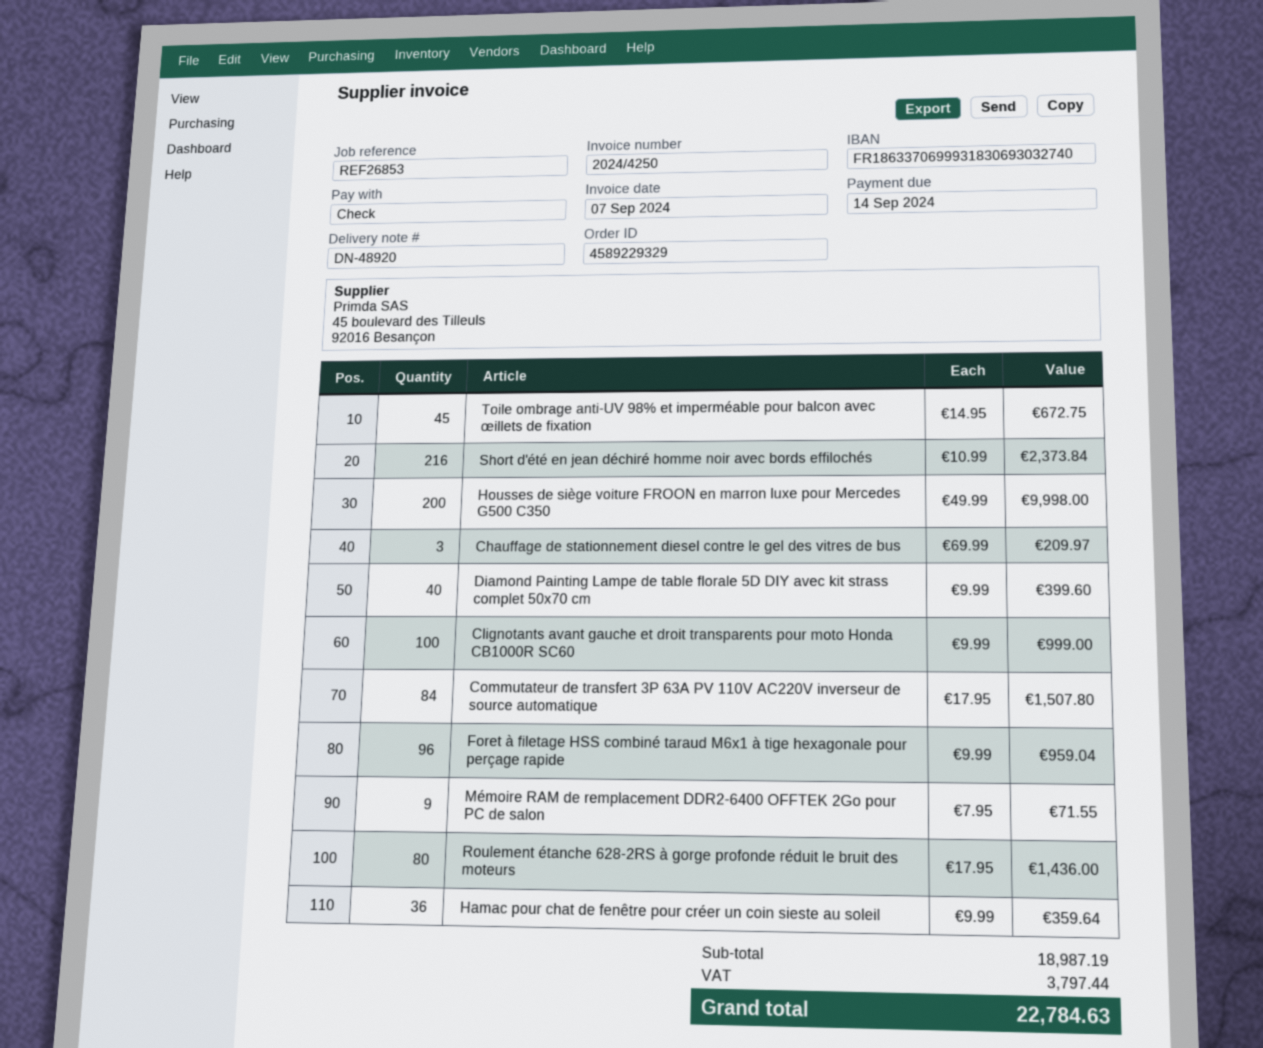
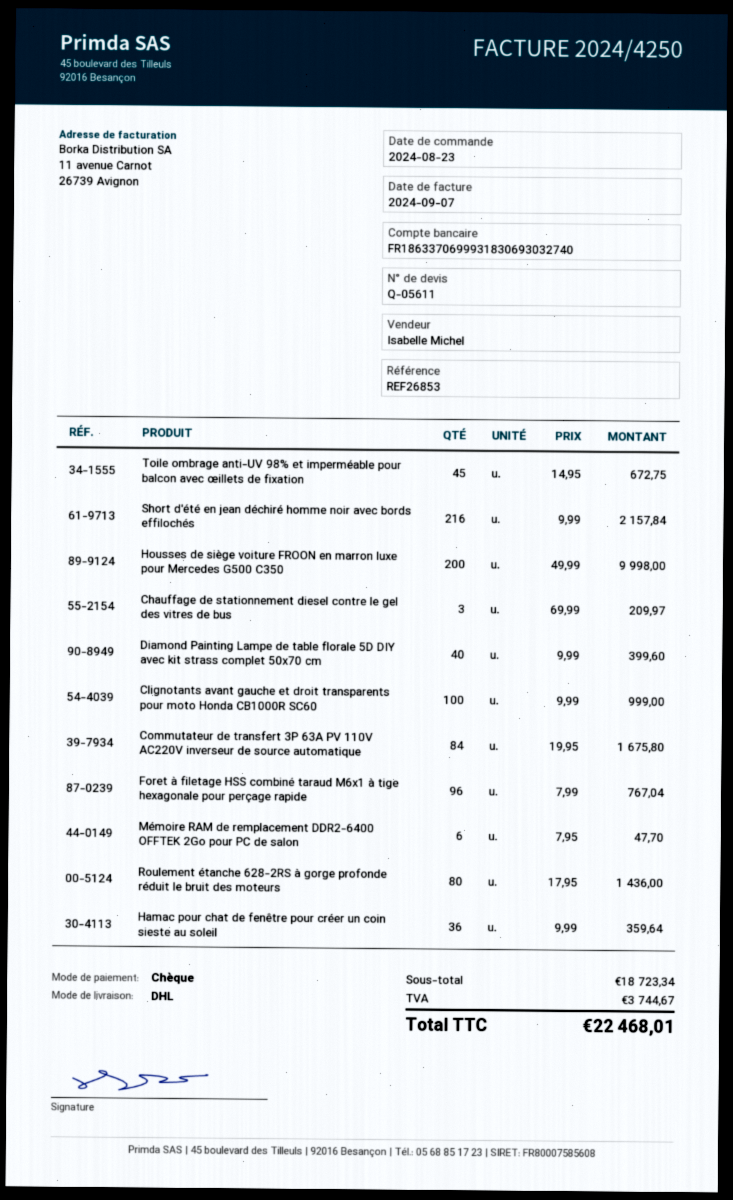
Short d'été en jean déchiré homme noir avec bords effilochés: 216 x 10.99 = 2373.84 -> 216 x 9.99 = 2157.84
Commutateur de transfert 3P 63A PV 110V AC220V inverseur de source automatique: 84 x 17.95 = 1507.80 -> 84 x 19.95 = 1675.80
Foret à filetage HSS combiné taraud M6x1 à tige hexagonale pour perçage rapide: 96 x 9.99 = 959.04 -> 96 x 7.99 = 767.04
Mémoire RAM de remplacement DDR2-6400 OFFTEK 2Go pour PC de salon: 9 x 7.95 = 71.55 -> 6 x 7.95 = 47.70
subtotal: 18987.19 -> 18723.34
tax: 3797.44 -> 3744.67
total: 22784.63 -> 22468.01

